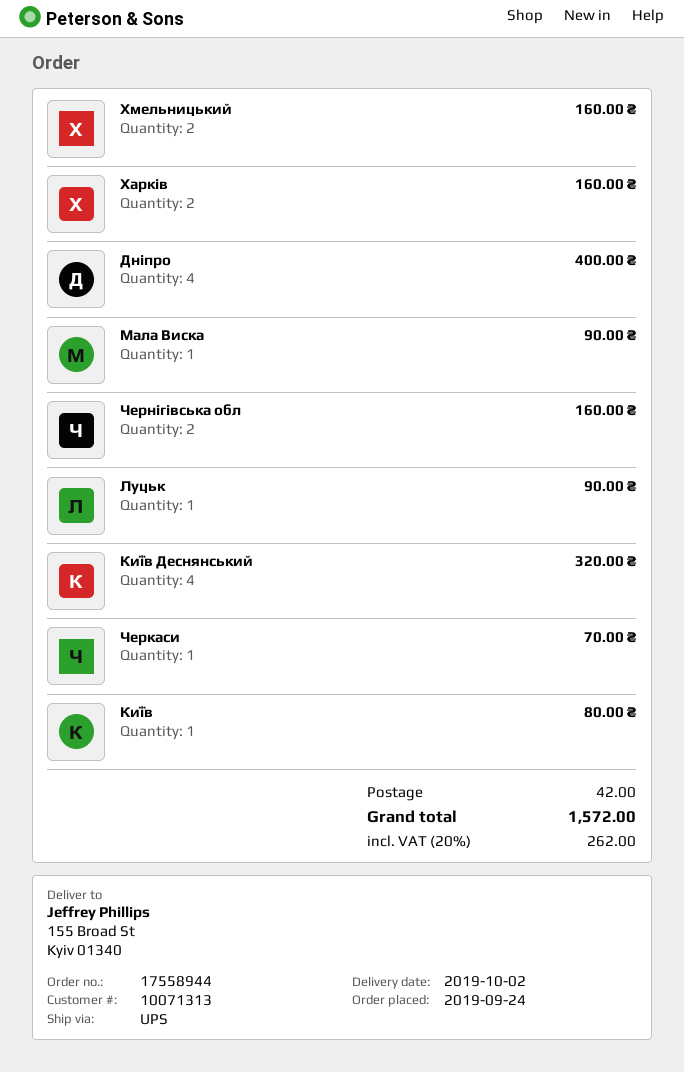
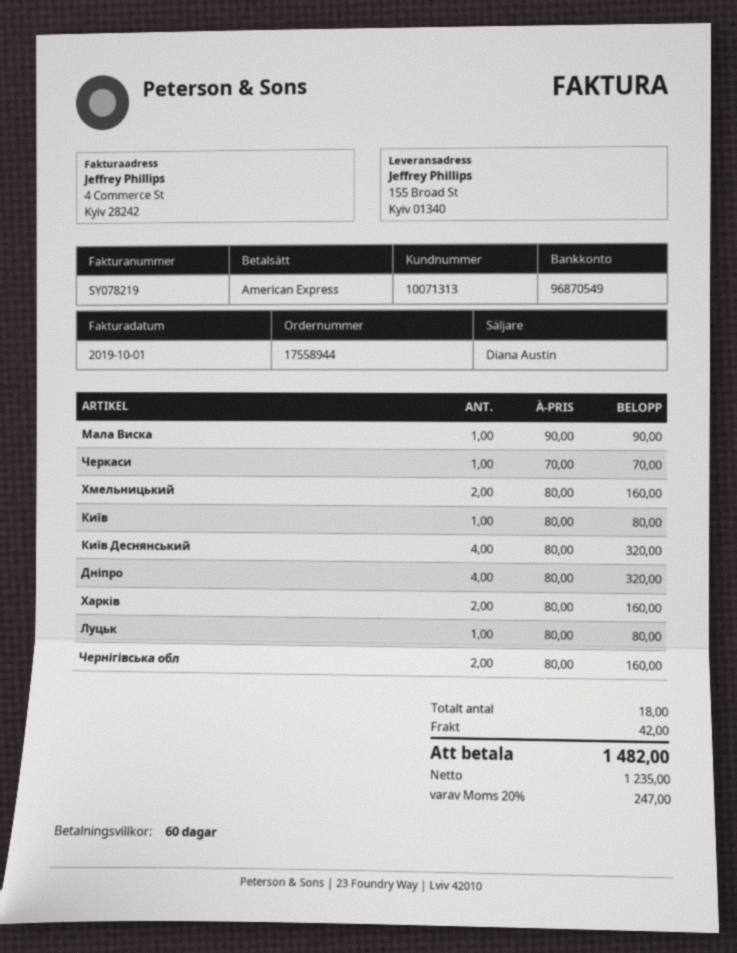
Дніпро: 4 for 400.00 -> 4 for 320.00
Луцьк: 1 for 90.00 -> 1 for 80.00
tax: 20% = 262.00 -> 20% = 247.00
total: 1572.00 -> 1482.00

